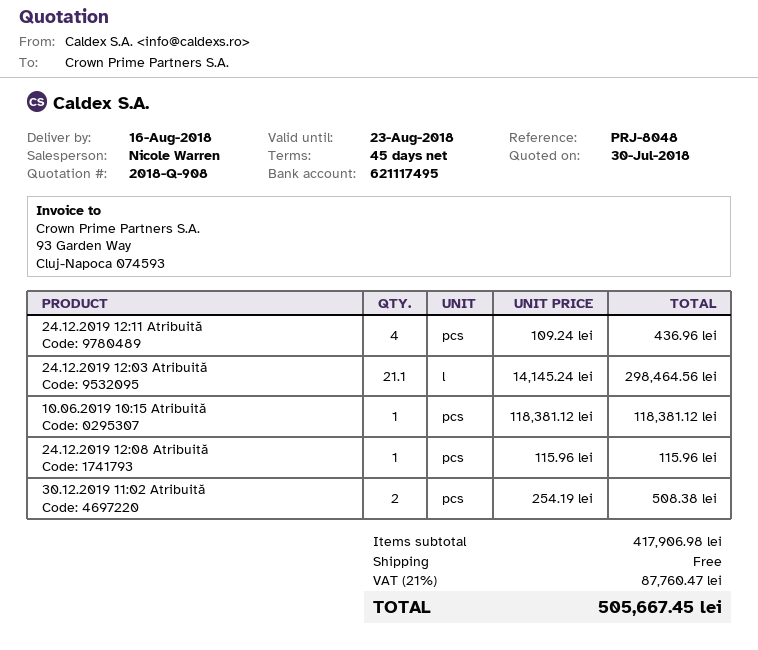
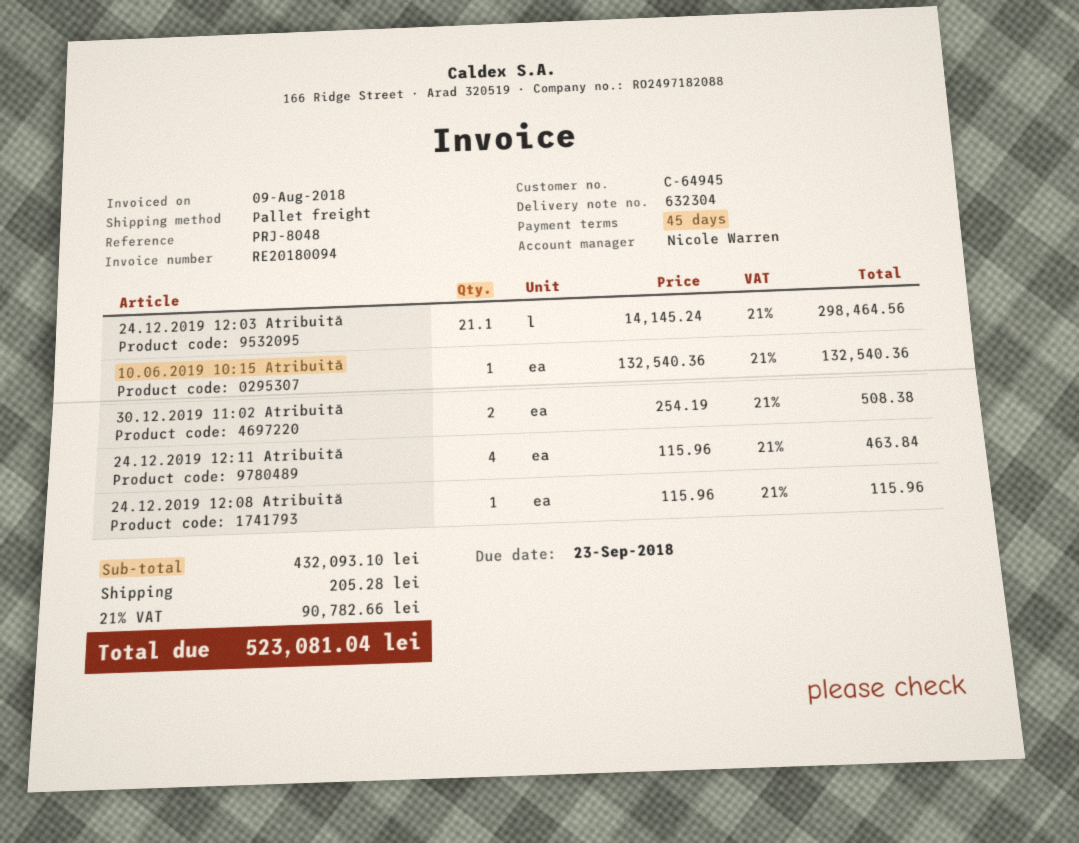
24.12.2019 12:11 Atribuită: 4 x 109.24 = 436.96 -> 4 x 115.96 = 463.84
10.06.2019 10:15 Atribuită: 1 x 118381.12 = 118381.12 -> 1 x 132540.36 = 132540.36
subtotal: 417906.98 -> 432093.10
shipping: 0.00 -> 205.28
tax: 21% = 87760.47 -> 21% = 90782.66
total: 505667.45 -> 523081.04

